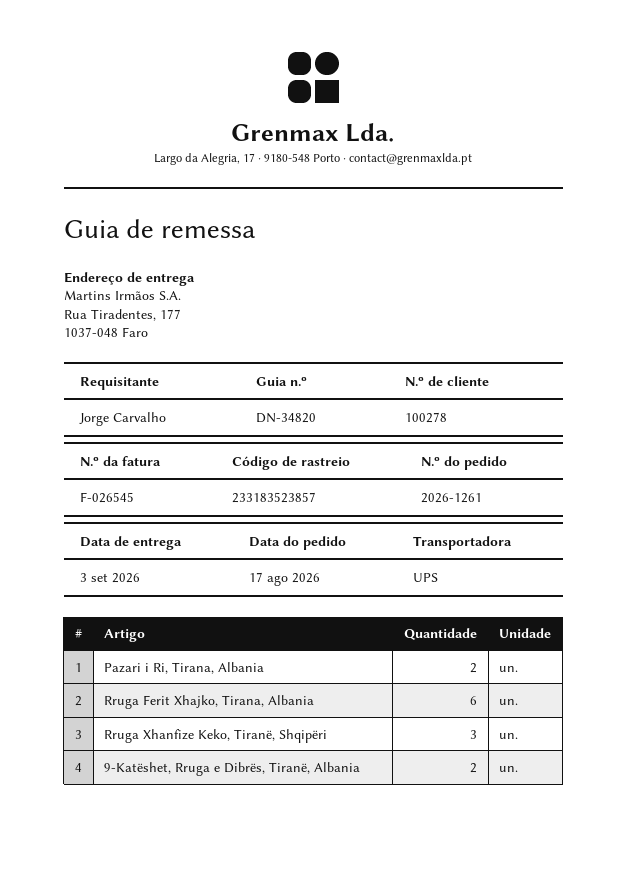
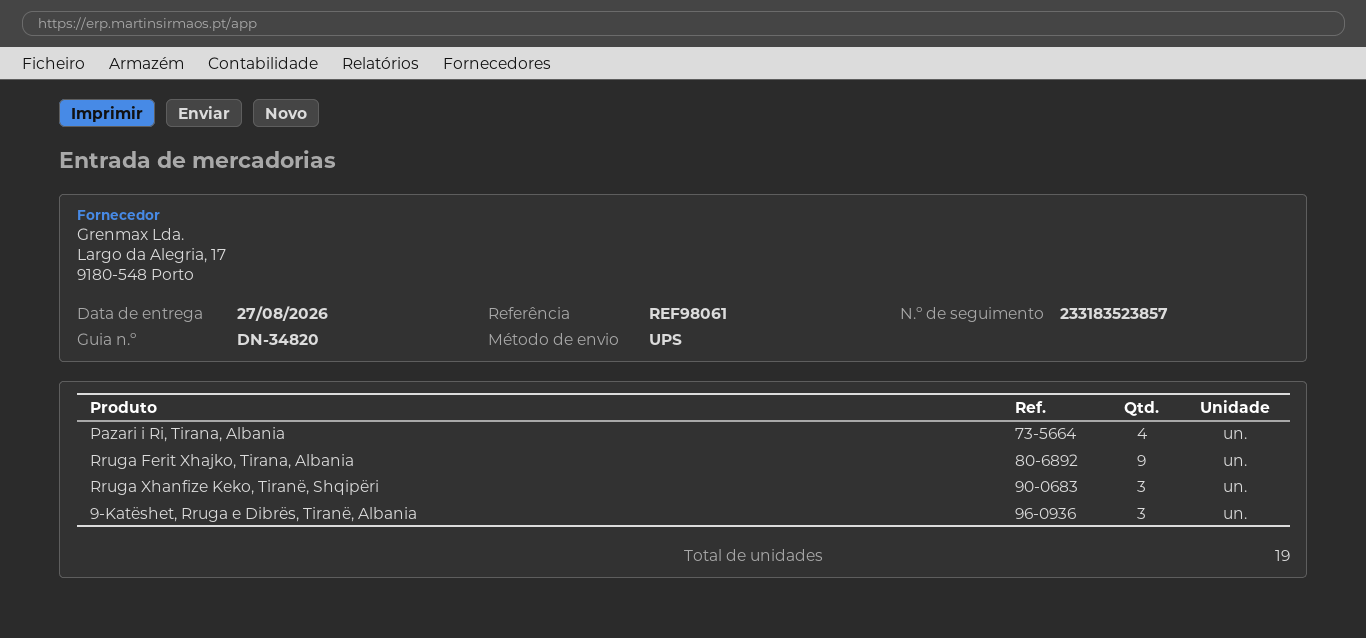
delivery date: 2026-09-03 -> 2026-08-27
Pazari i Ri, Tirana, Albania: 2 -> 4
Rruga Ferit Xhajko, Tirana, Albania: 6 -> 9
9-Katëshet, Rruga e Dibrës, Tiranë, Albania: 2 -> 3

